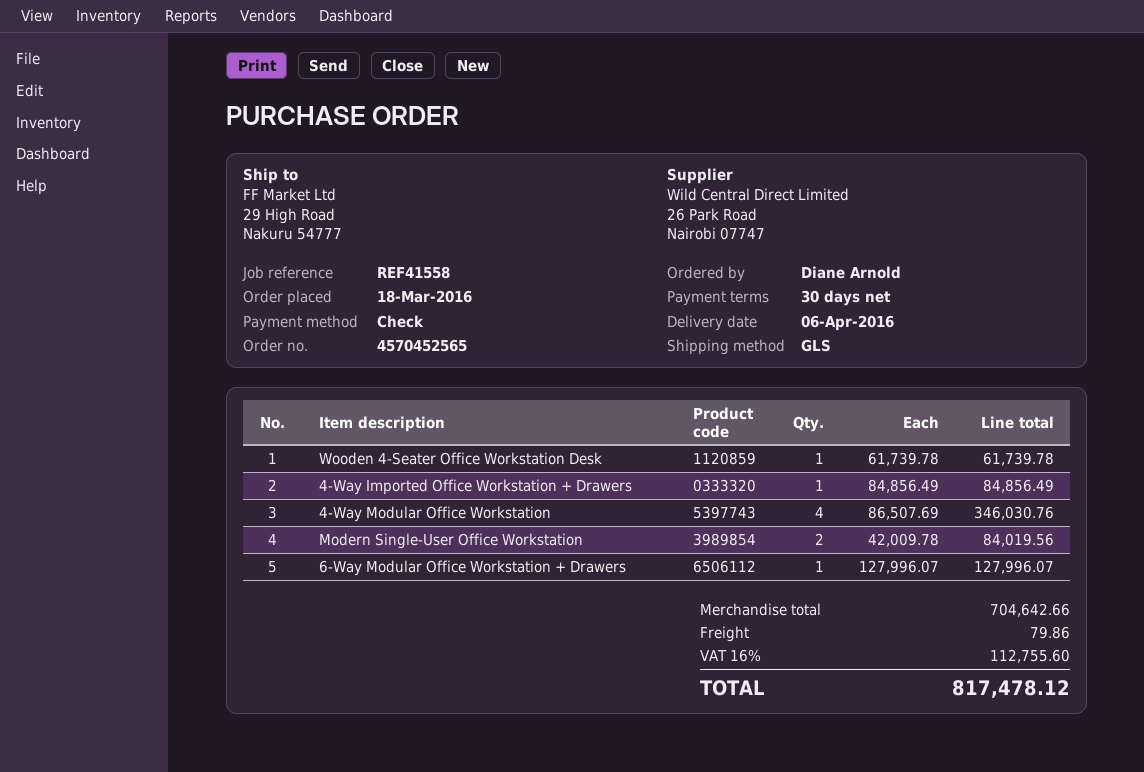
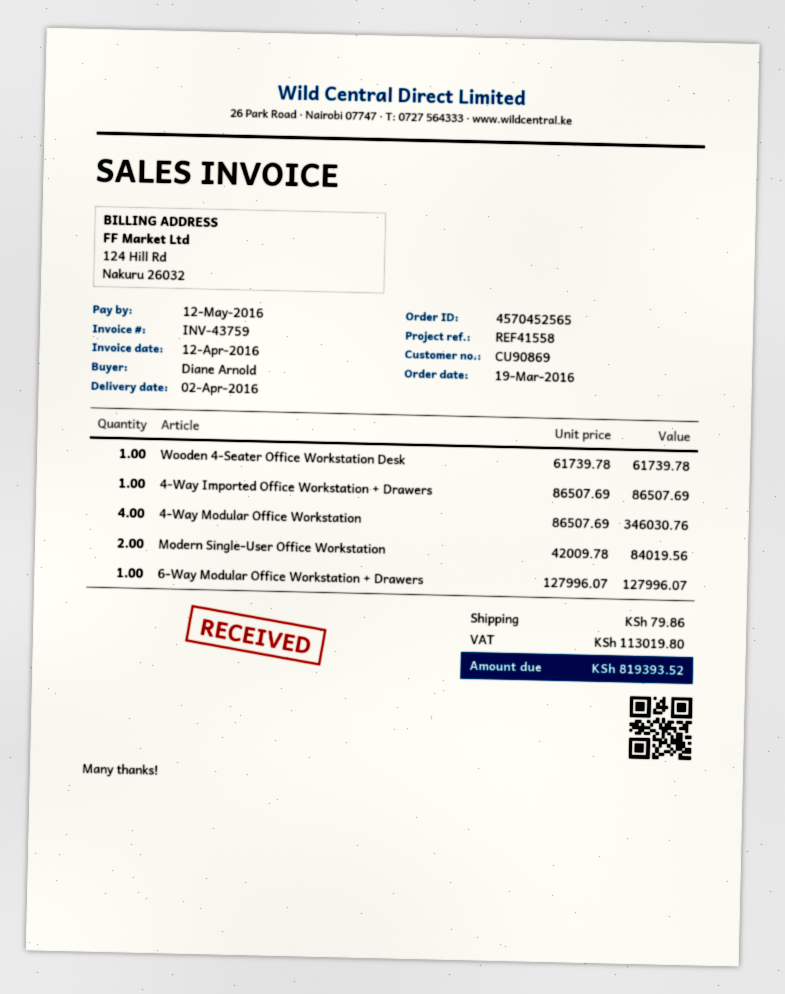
order date: 2016-03-18 -> 2016-03-19
delivery date: 2016-04-06 -> 2016-04-02
4-Way Imported Office Workstation + Drawers: 1 x 84856.49 = 84856.49 -> 1 x 86507.69 = 86507.69
tax: 112755.60 -> 113019.80
total: 817478.12 -> 819393.52

